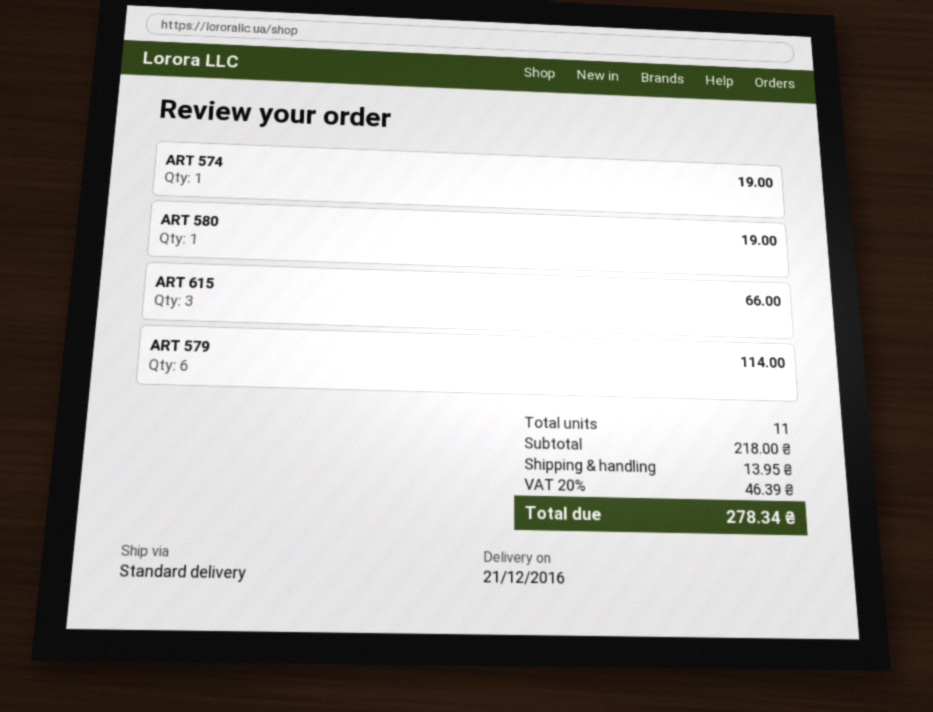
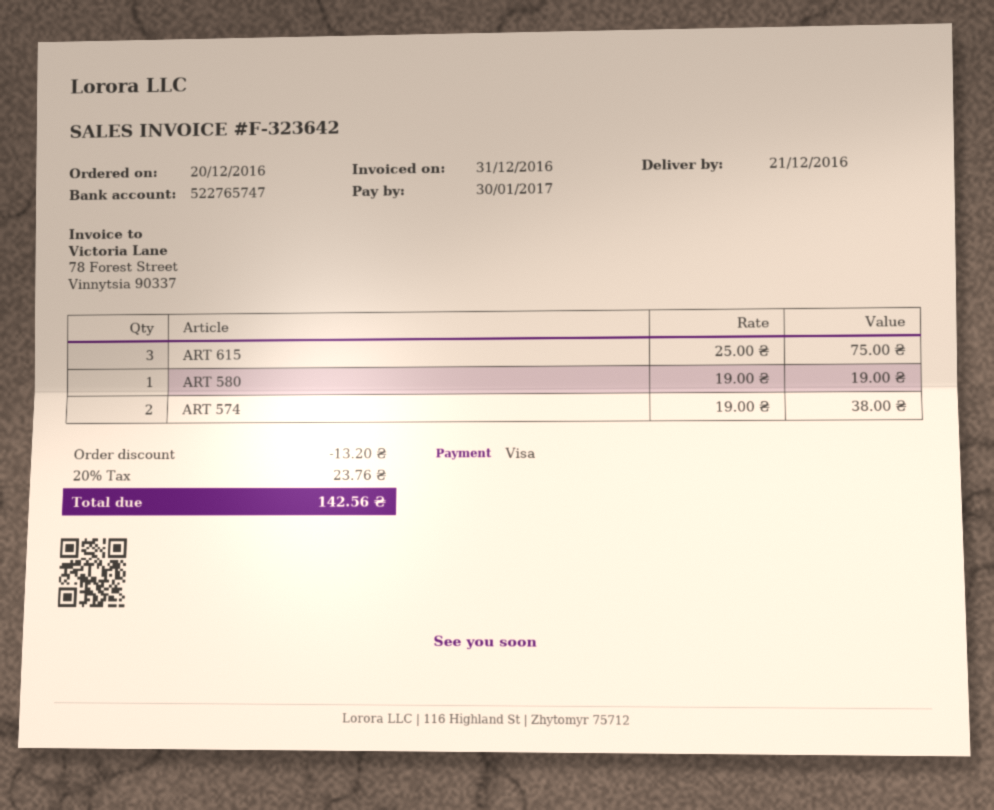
ART 574: 1 for 19.00 -> 2 for 38.00
ART 615: 3 for 66.00 -> 3 for 75.00
ART 579: 6 for 114.00 -> none
discount: none -> 13.20
shipping: 13.95 -> none
tax: 20% = 46.39 -> 20% = 23.76
total: 278.34 -> 142.56

